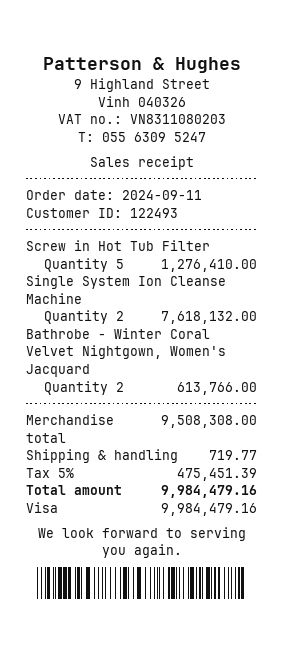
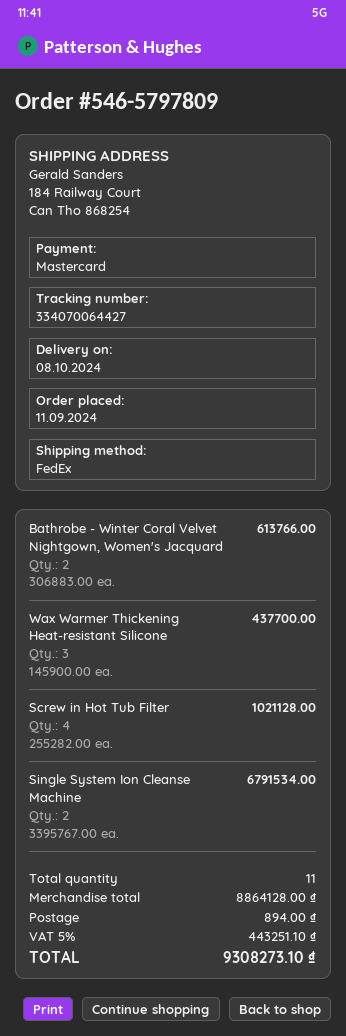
payment method: Visa -> Mastercard
Screw in Hot Tub Filter: 5 for 1276410.00 -> 4 for 1021128.00
Single System Ion Cleanse Machine: 2 for 7618132.00 -> 2 for 6791534.00
Wax Warmer Thickening Heat-resistant Silicone: none -> 3 for 437700.00
subtotal: 9508308.00 -> 8864128.00
shipping: 719.77 -> 894.00
tax: 5% = 475451.39 -> 5% = 443251.10
total: 9984479.16 -> 9308273.10

